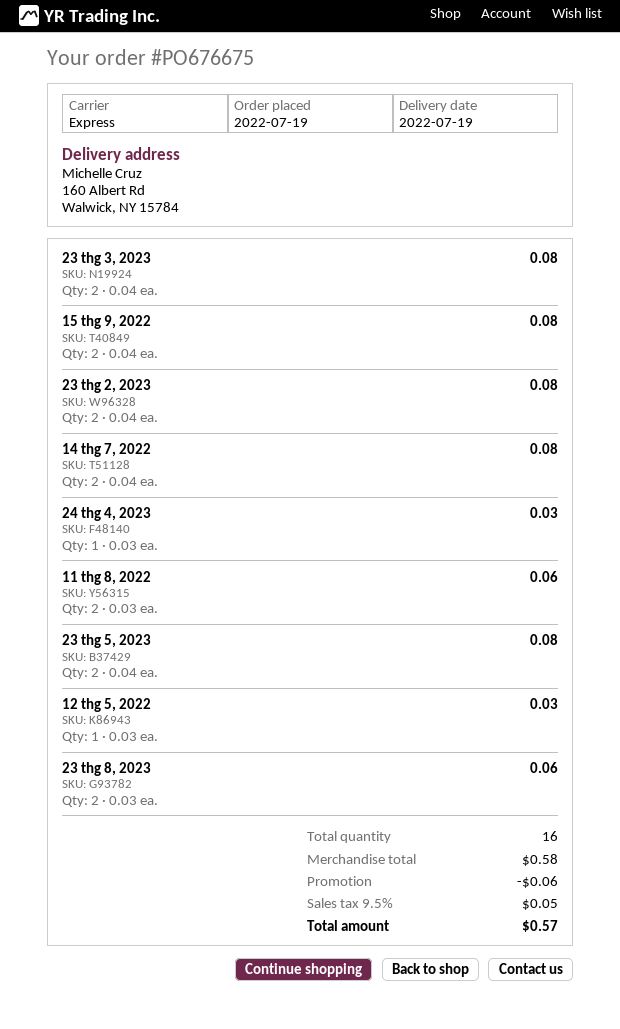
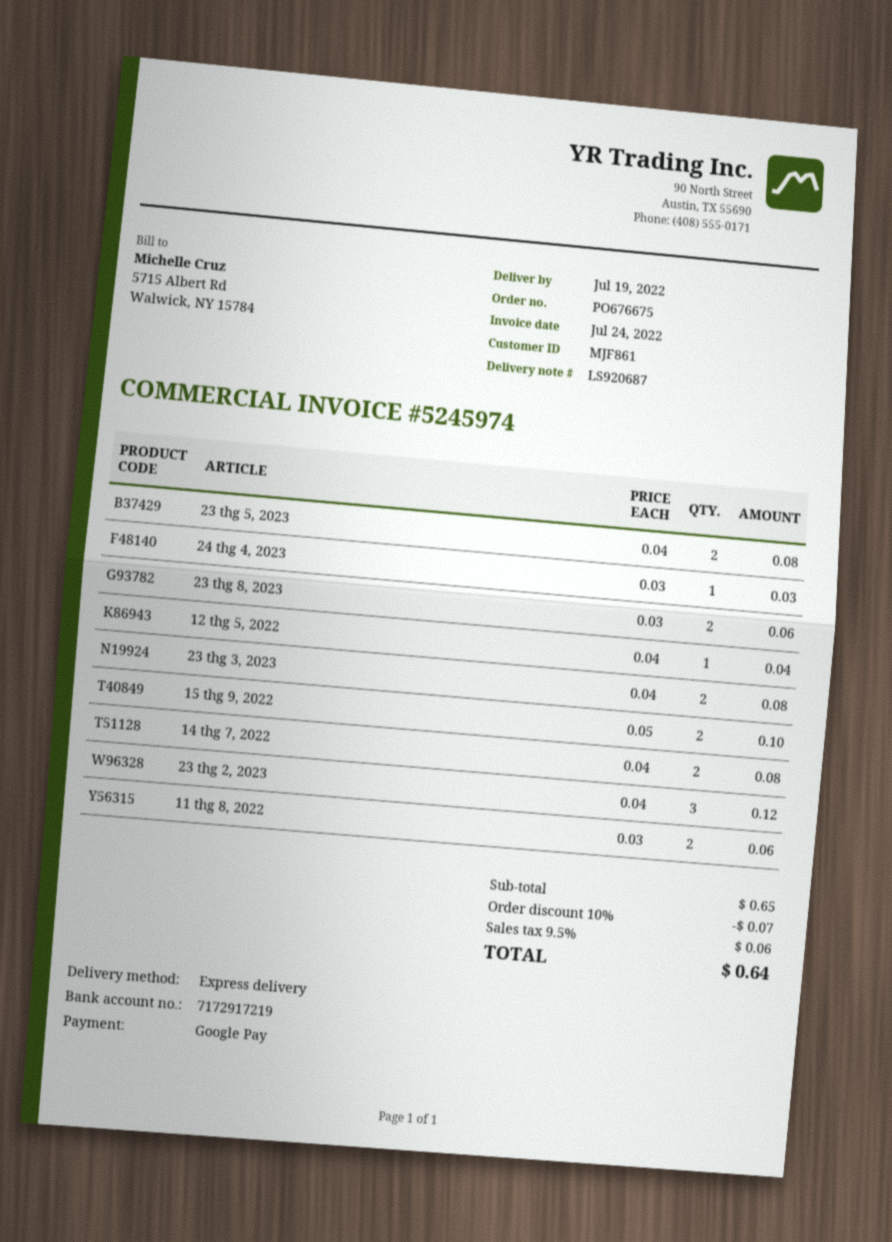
15 thg 9, 2022: 2 x 0.04 = 0.08 -> 2 x 0.05 = 0.10
23 thg 2, 2023: 2 x 0.04 = 0.08 -> 3 x 0.04 = 0.12
12 thg 5, 2022: 1 x 0.03 = 0.03 -> 1 x 0.04 = 0.04
subtotal: 0.58 -> 0.65
discount: 0.06 -> 0.07
tax: 9.5% = 0.05 -> 9.5% = 0.06
total: 0.57 -> 0.64

